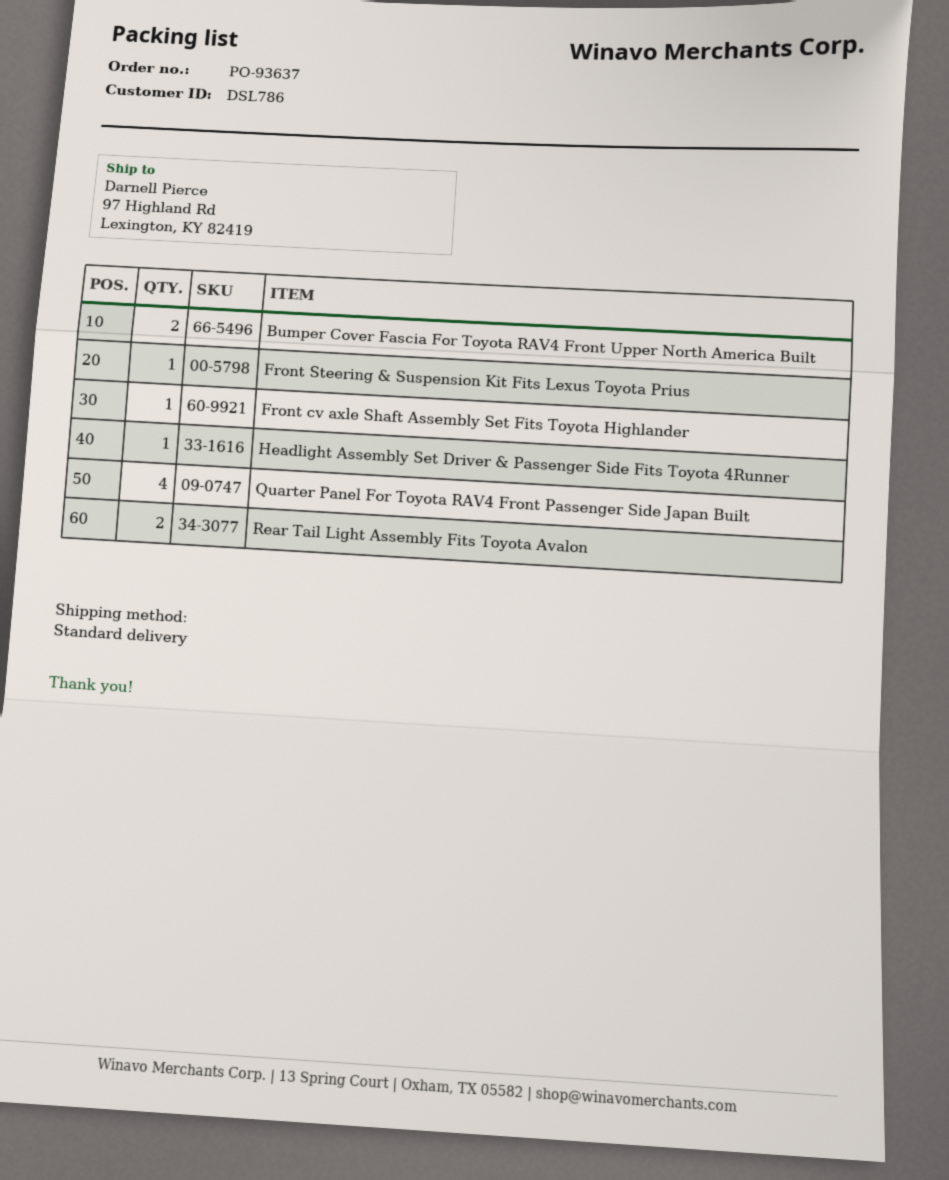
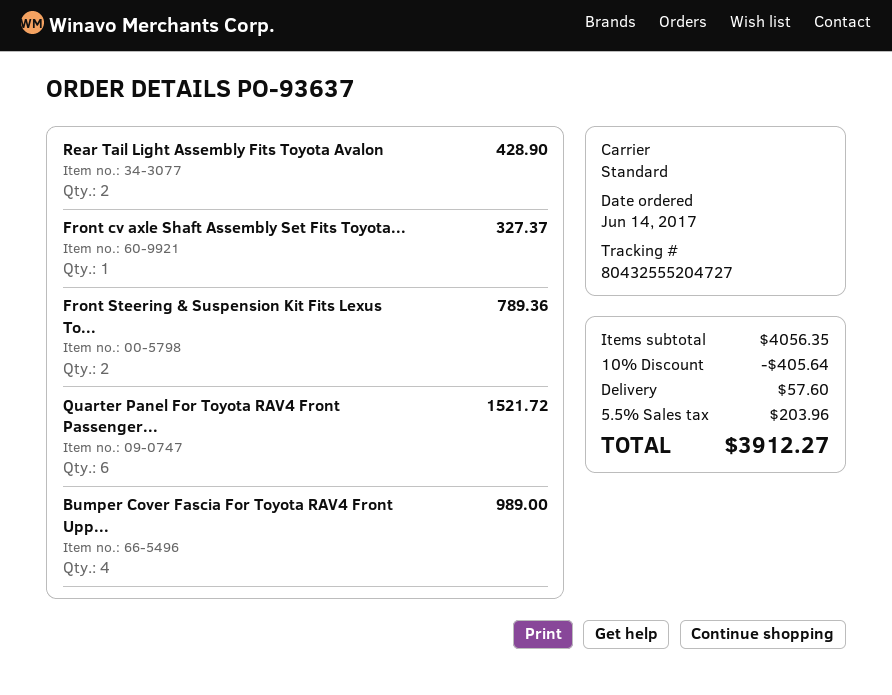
Bumper Cover Fascia For Toyota RAV4 Front Upper North America Built: 2 -> 4
Front Steering & Suspension Kit Fits Lexus Toyota Prius: 1 -> 2
Headlight Assembly Set Driver & Passenger Side Fits Toyota 4Runner: 1 -> none
Quarter Panel For Toyota RAV4 Front Passenger Side Japan Built: 4 -> 6

